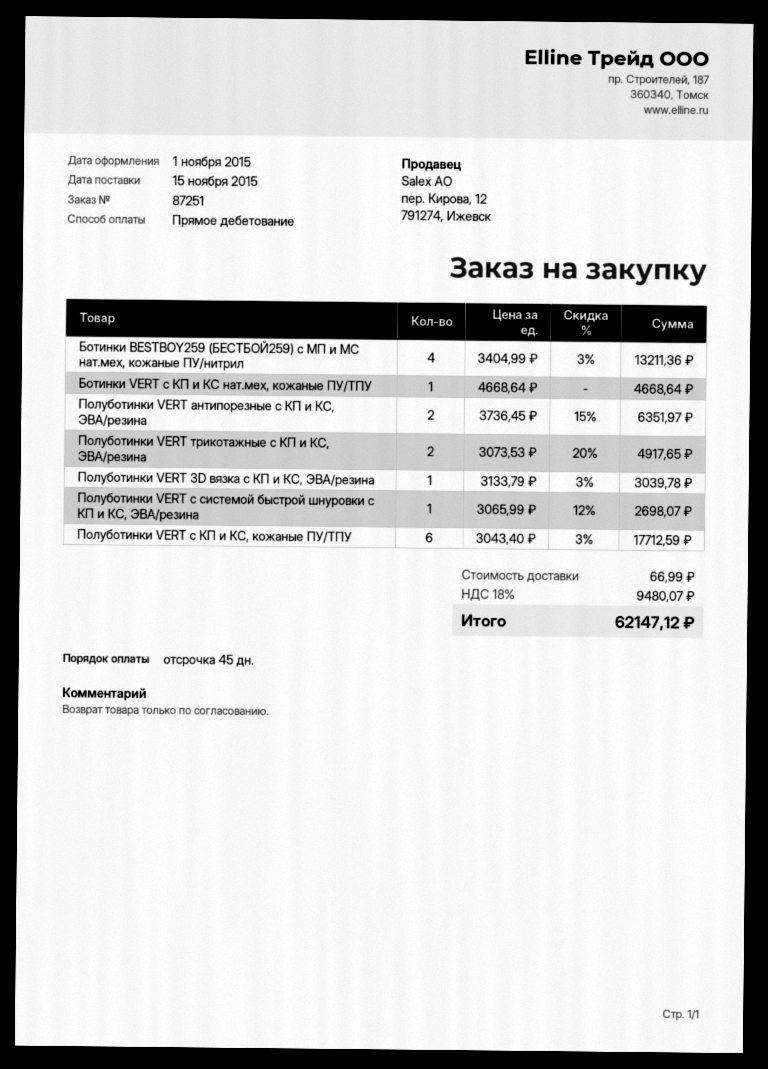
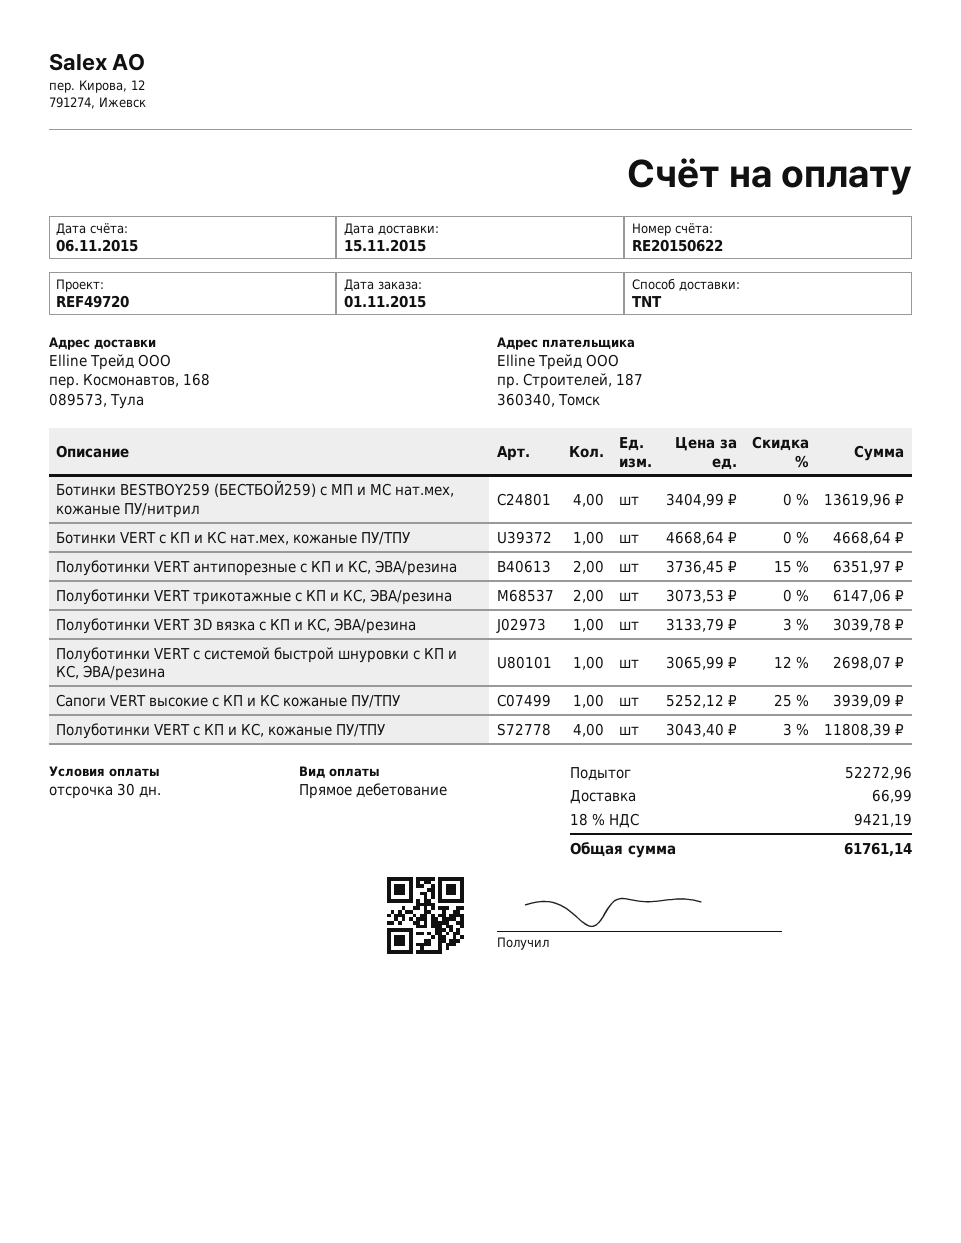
payment terms: 45 days -> 30 days
Ботинки BESTBOY259 (БЕСТБОЙ259) с МП и МС нат.мех, кожаные ПУ/нитрил: 4 x 3404.99 - 3% = 13211.36 -> 4 x 3404.99 = 13619.96
Полуботинки VERT трикотажные с КП и КС, ЭВА/резина: 2 x 3073.53 - 20% = 4917.65 -> 2 x 3073.53 = 6147.06
Полуботинки VERT с КП и КС, кожаные ПУ/ТПУ: 6 x 3043.40 - 3% = 17712.59 -> 4 x 3043.40 - 3% = 11808.39
Сапоги VERT высокие с КП и КС кожаные ПУ/ТПУ: none -> 1 x 5252.12 - 25% = 3939.09
tax: 18% = 9480.07 -> 18% = 9421.19
total: 62147.12 -> 61761.14

